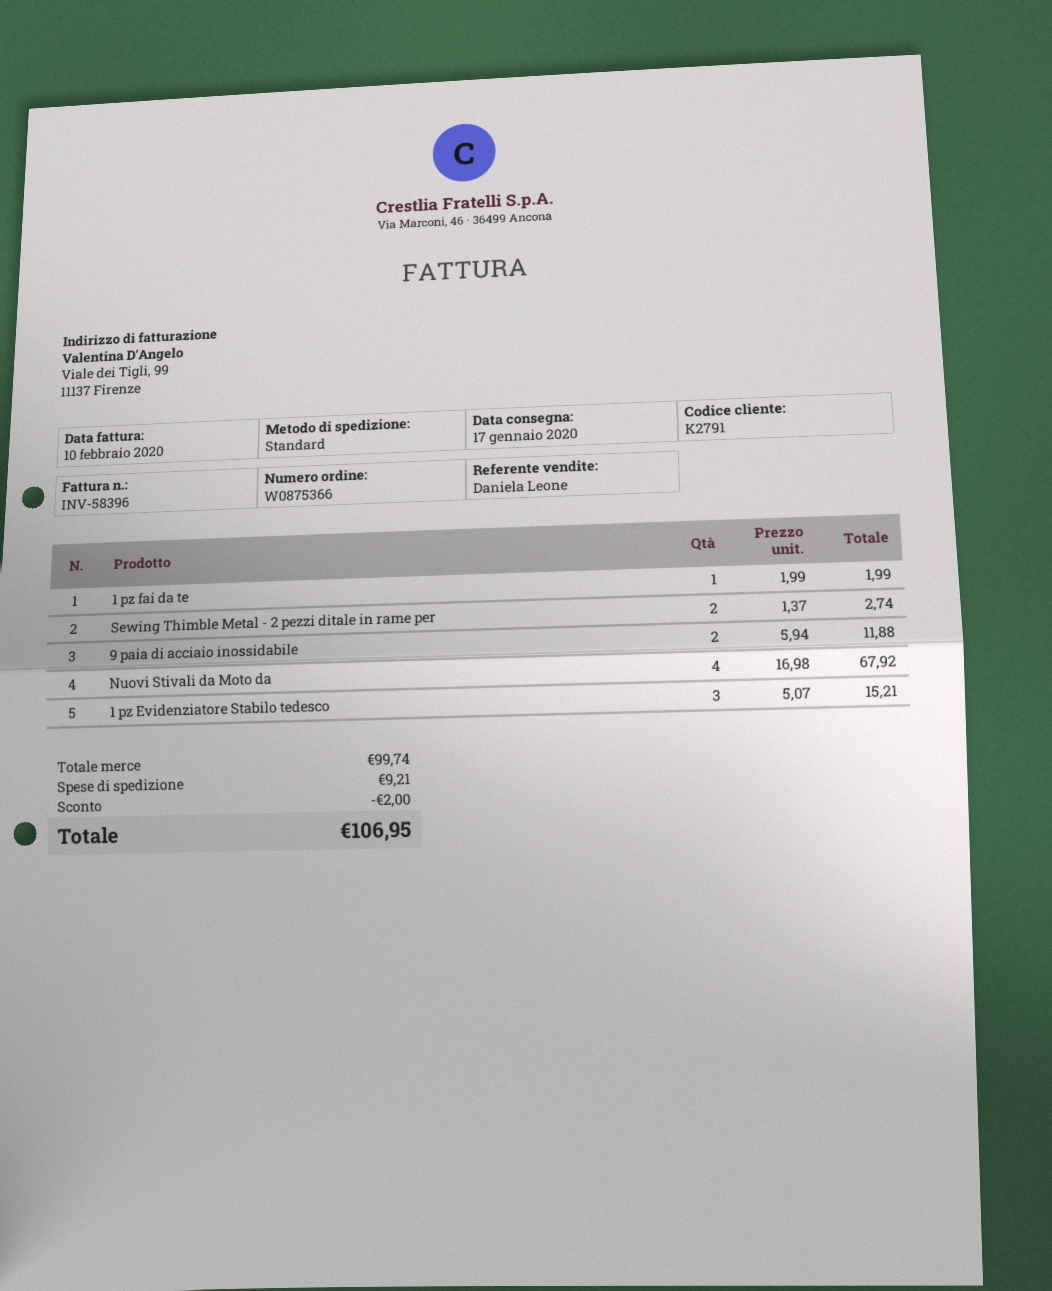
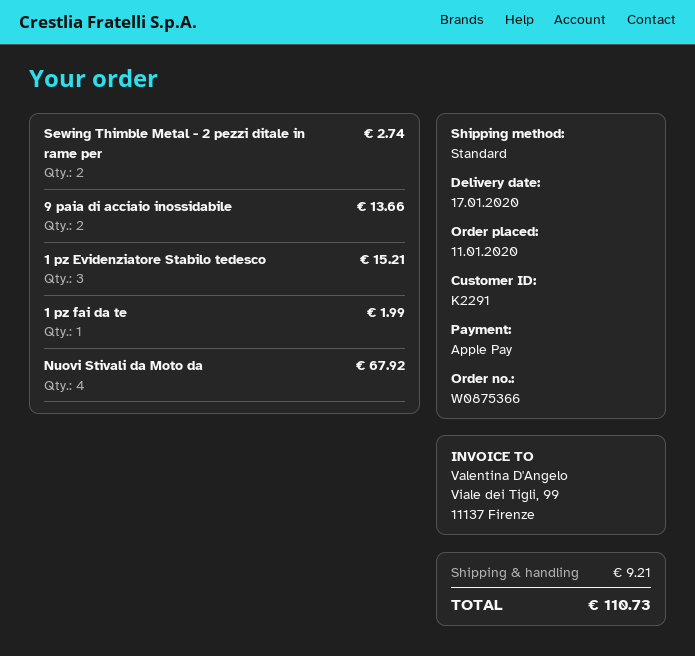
customer number: K2791 -> K2291
9 paia di acciaio inossidabile: 2 for 11.88 -> 2 for 13.66
discount: 2.00 -> none
total: 106.95 -> 110.73

